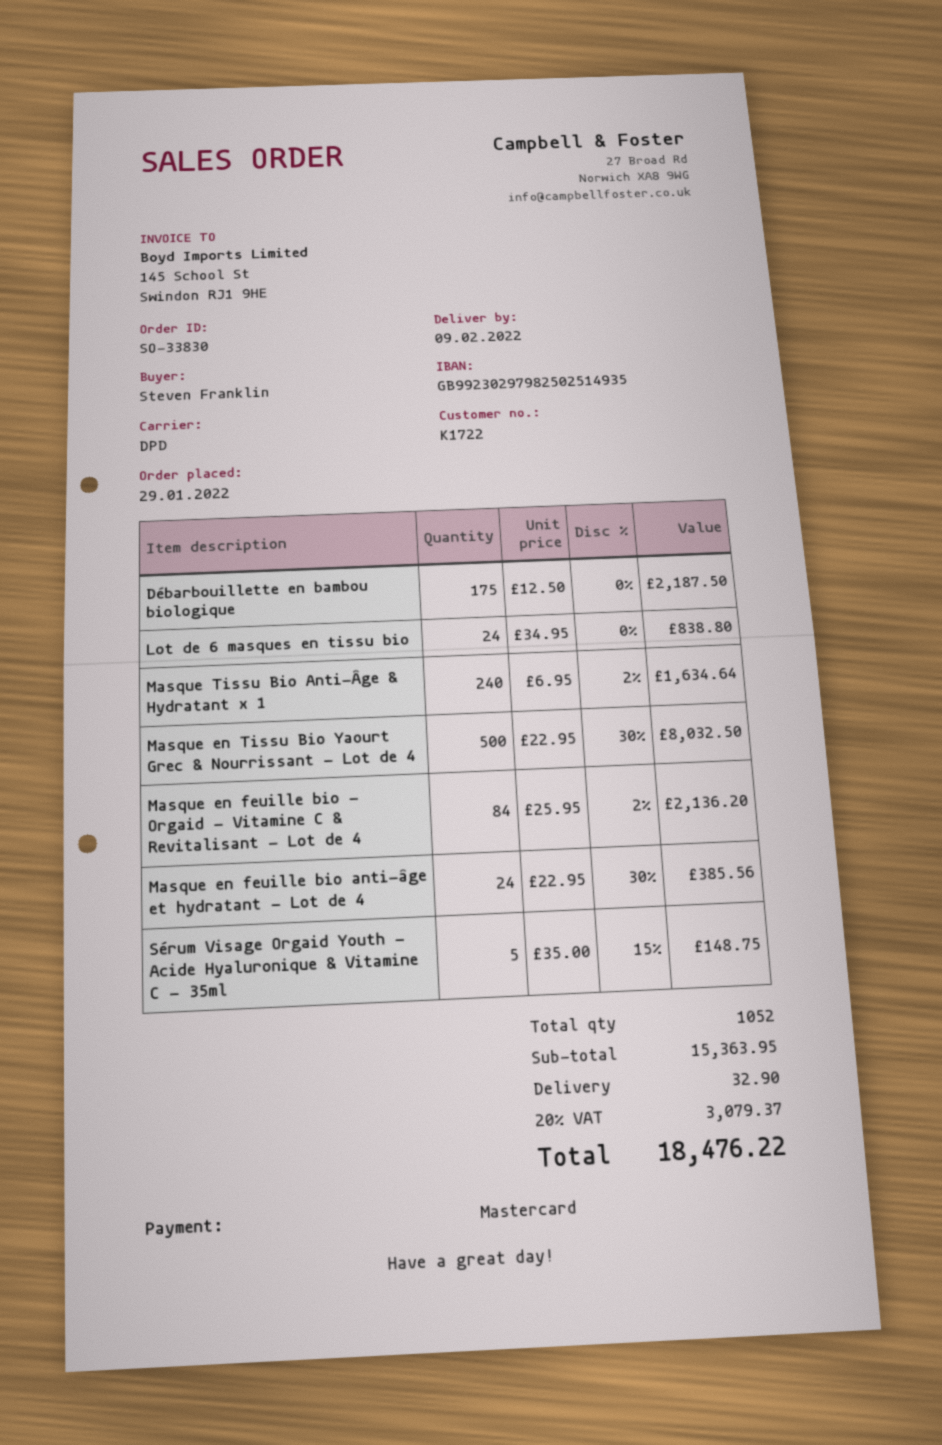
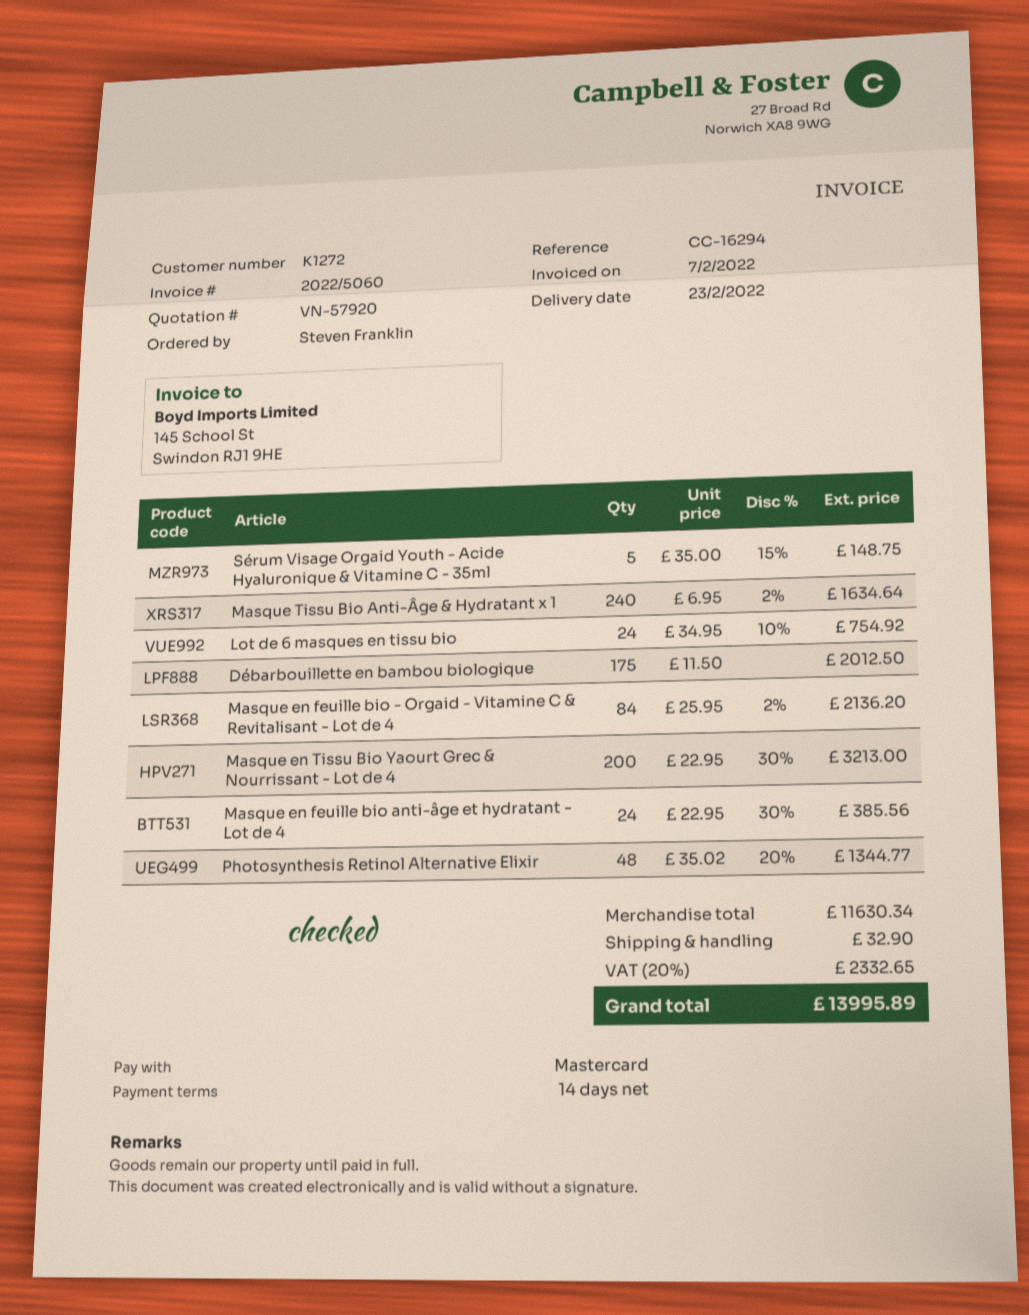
delivery date: 2022-02-09 -> 2022-02-23
customer number: K1722 -> K1272
Débarbouillette en bambou biologique: 175 x 12.50 = 2187.50 -> 175 x 11.50 = 2012.50
Lot de 6 masques en tissu bio: 24 x 34.95 = 838.80 -> 24 x 34.95 - 10% = 754.92
Masque en Tissu Bio Yaourt Grec & Nourrissant - Lot de 4: 500 x 22.95 - 30% = 8032.50 -> 200 x 22.95 - 30% = 3213.00
Photosynthesis Retinol Alternative Elixir: none -> 48 x 35.02 - 20% = 1344.77
subtotal: 15363.95 -> 11630.34
tax: 20% = 3079.37 -> 20% = 2332.65
total: 18476.22 -> 13995.89

